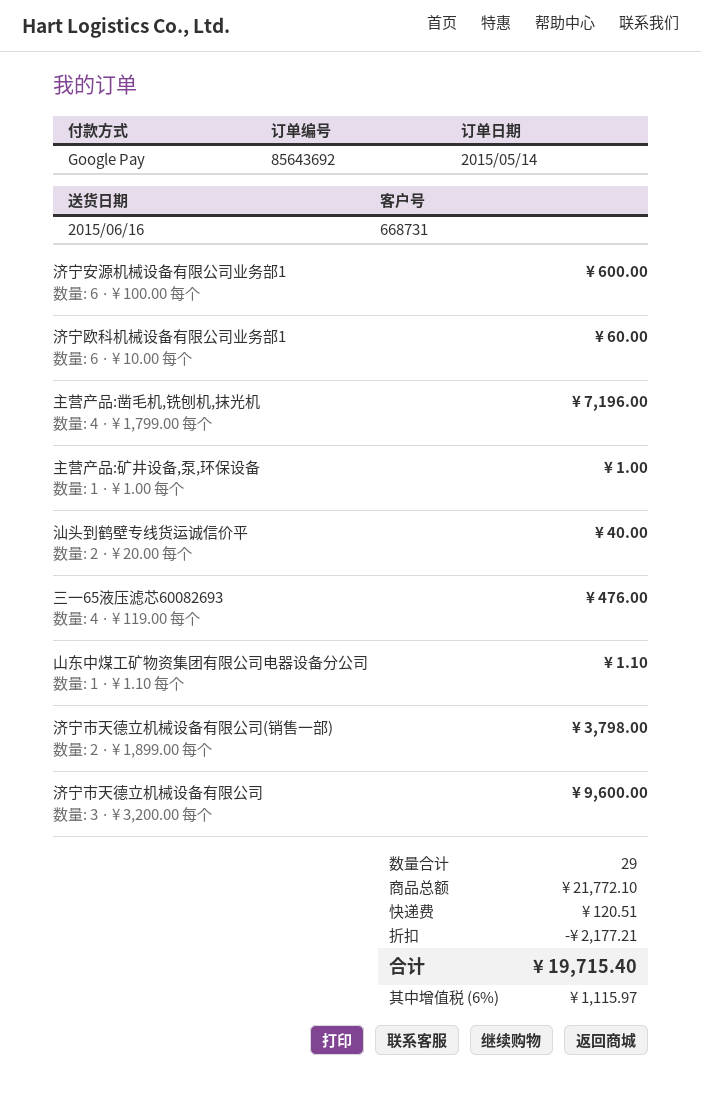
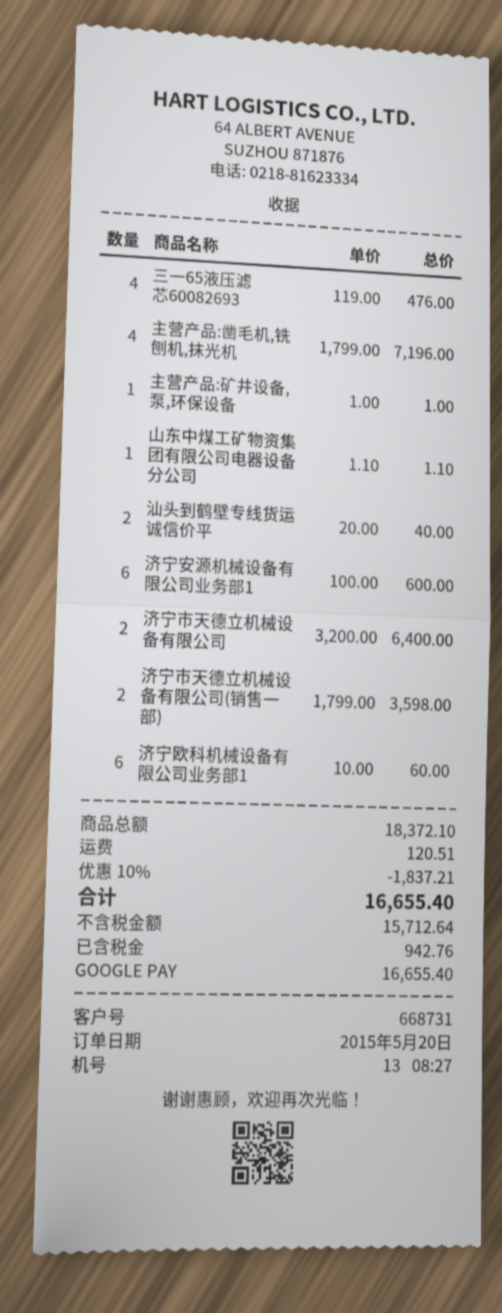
order date: 2015-05-14 -> 2015-05-20
济宁市天德立机械设备有限公司(销售一部): 2 x 1899.00 = 3798.00 -> 2 x 1799.00 = 3598.00
济宁市天德立机械设备有限公司: 3 x 3200.00 = 9600.00 -> 2 x 3200.00 = 6400.00
subtotal: 21772.10 -> 18372.10
discount: 2177.21 -> 1837.21
tax: 1115.97 -> 942.76
total: 19715.40 -> 16655.40

